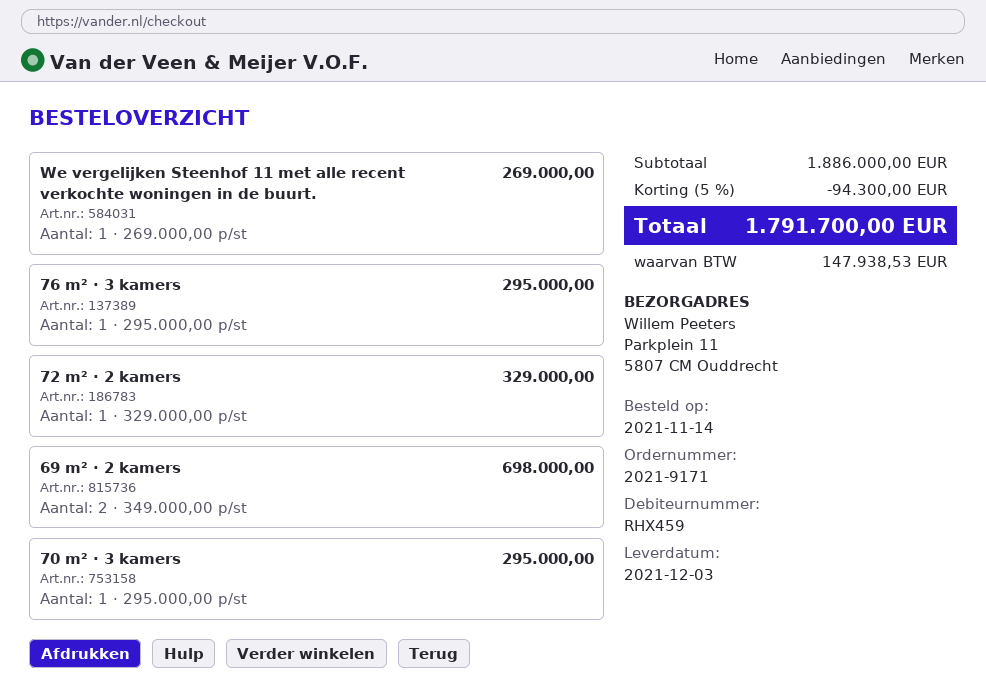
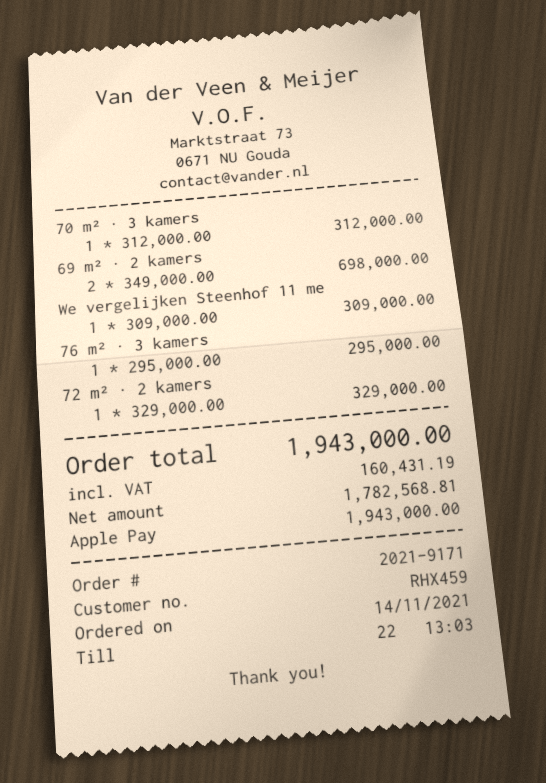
We vergelijken Steenhof 11 met alle recent verkochte woningen in de buurt.: 1 x 269000.00 = 269000.00 -> 1 x 309000.00 = 309000.00
70 m² · 3 kamers: 1 x 295000.00 = 295000.00 -> 1 x 312000.00 = 312000.00
discount: 5% = 94300.00 -> none
tax: 147938.53 -> 160431.19
total: 1791700.00 -> 1943000.00

